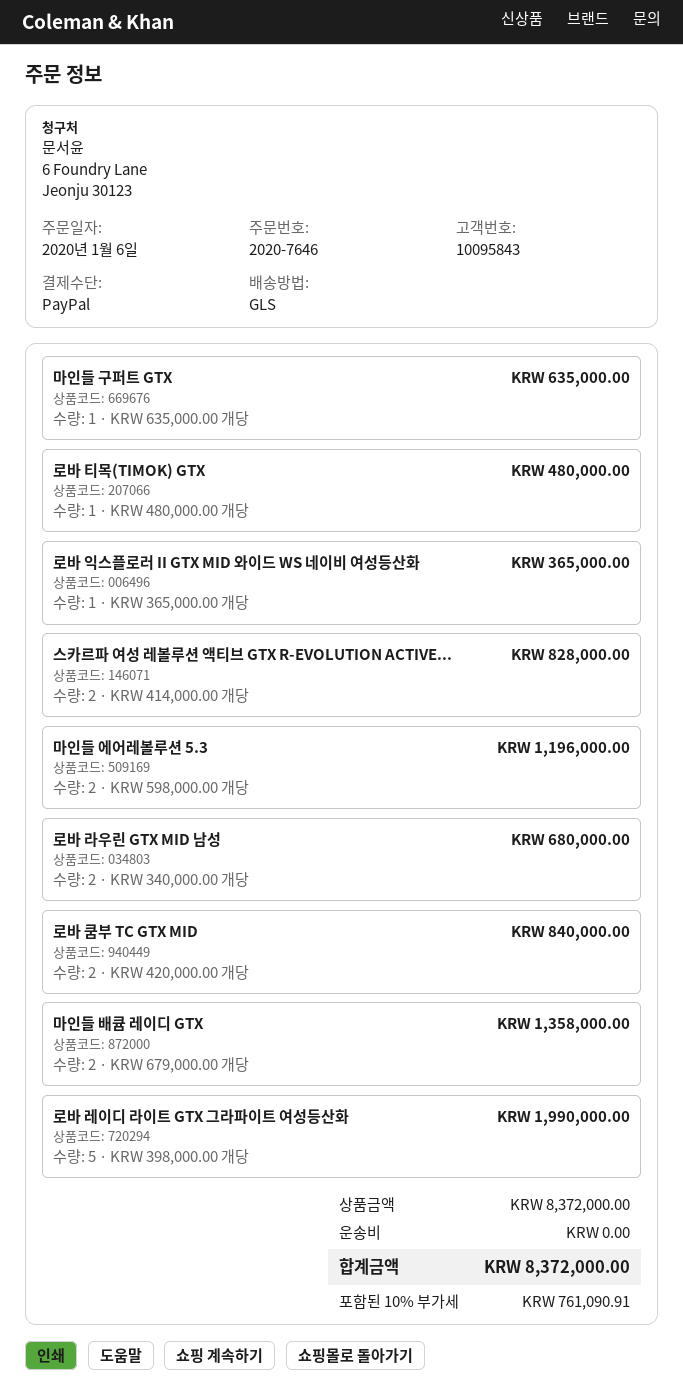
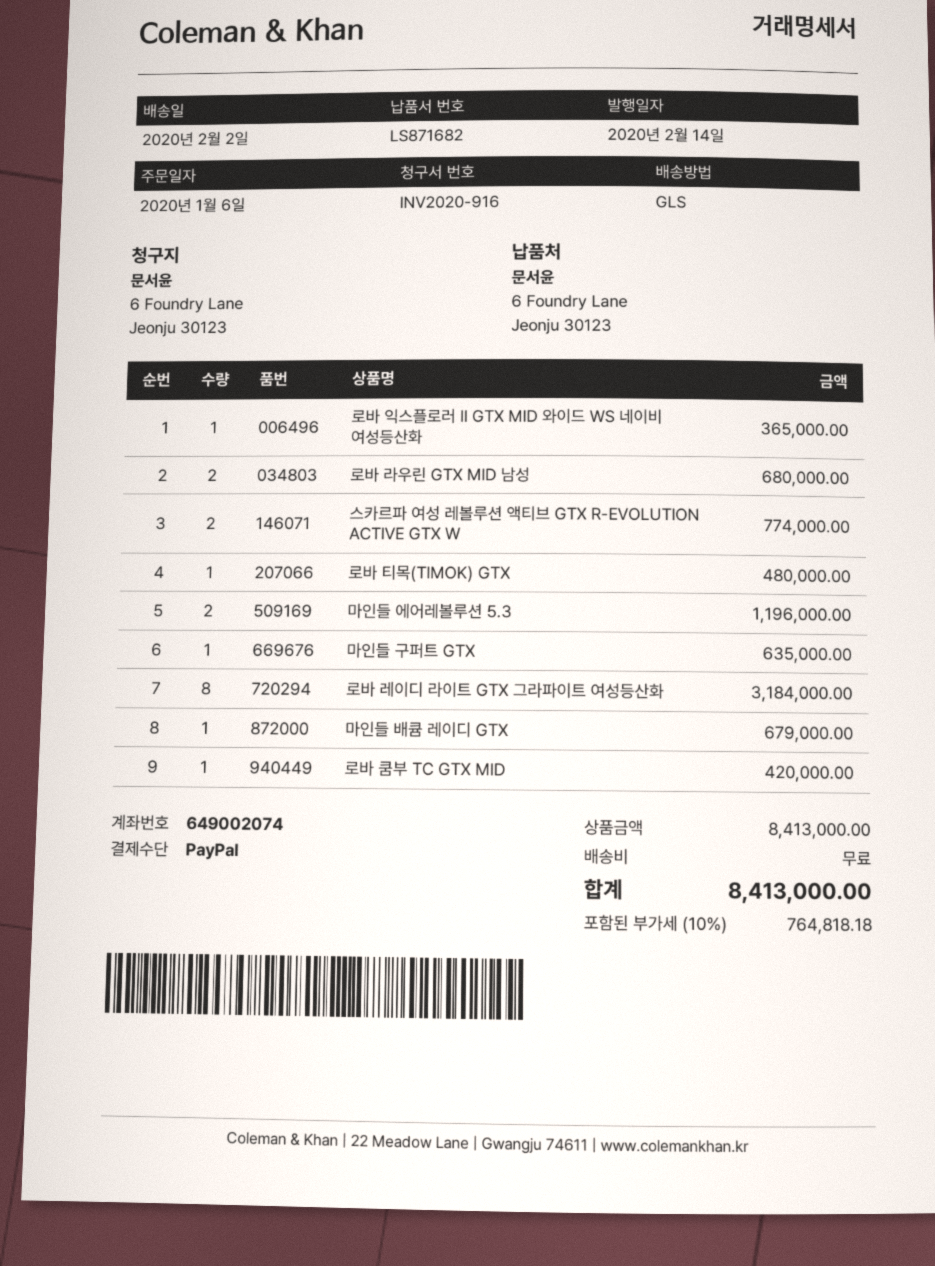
스카르파 여성 레볼루션 액티브 GTX R-EVOLUTION ACTIVE...: 2 for 828000.00 -> 2 for 774000.00
로바 쿰부 TC GTX MID: 2 for 840000.00 -> 1 for 420000.00
마인들 배큠 레이디 GTX: 2 for 1358000.00 -> 1 for 679000.00
로바 레이디 라이트 GTX 그라파이트 여성등산화: 5 for 1990000.00 -> 8 for 3184000.00
subtotal: 8372000.00 -> 8413000.00
tax: 10% = 761090.91 -> 10% = 764818.18
total: 8372000.00 -> 8413000.00

